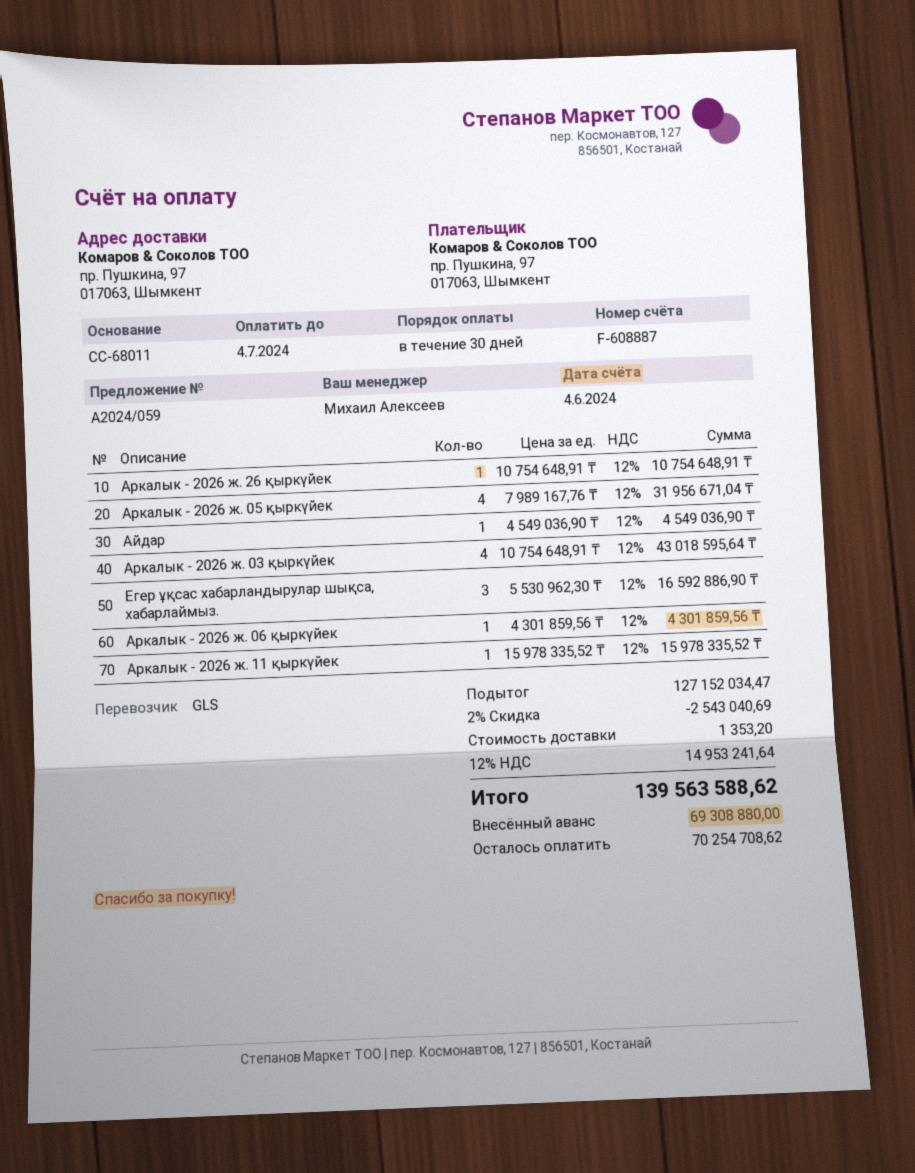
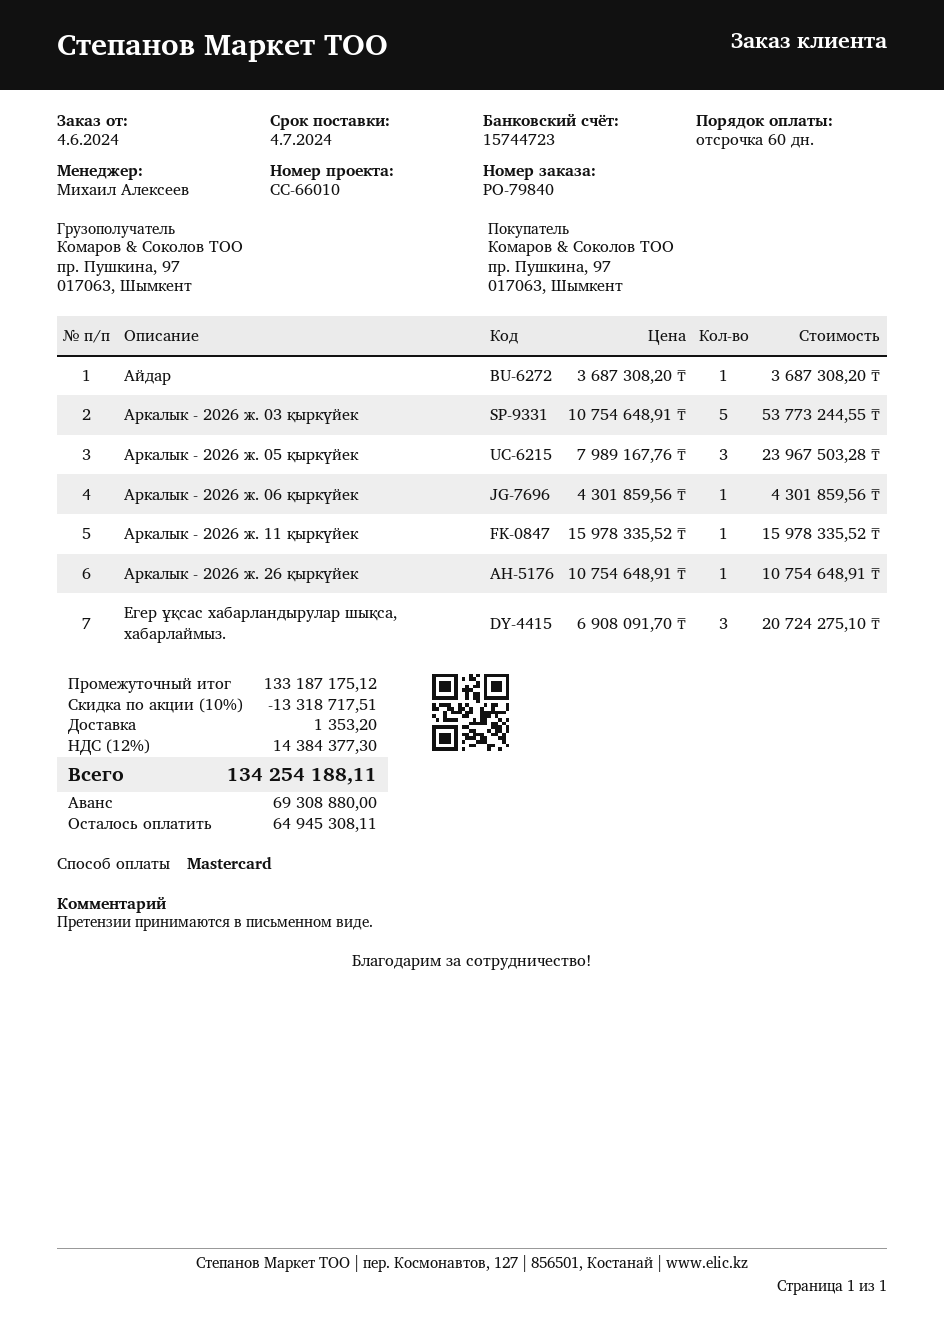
payment terms: 30 days -> 60 days
reference: CC-68011 -> CC-66010
Аркалык - 2026 ж. 05 қыркүйек: 4 x 7989167.76 = 31956671.04 -> 3 x 7989167.76 = 23967503.28
Айдар: 1 x 4549036.90 = 4549036.90 -> 1 x 3687308.20 = 3687308.20
Аркалык - 2026 ж. 03 қыркүйек: 4 x 10754648.91 = 43018595.64 -> 5 x 10754648.91 = 53773244.55
Егер ұқсас хабарландырулар шықса, хабарлаймыз.: 3 x 5530962.30 = 16592886.90 -> 3 x 6908091.70 = 20724275.10
subtotal: 127152034.47 -> 133187175.12
discount: 2% = 2543040.69 -> 10% = 13318717.51
tax: 12% = 14953241.64 -> 12% = 14384377.30
total: 139563588.62 -> 134254188.11
balance: 70254708.62 -> 64945308.11

